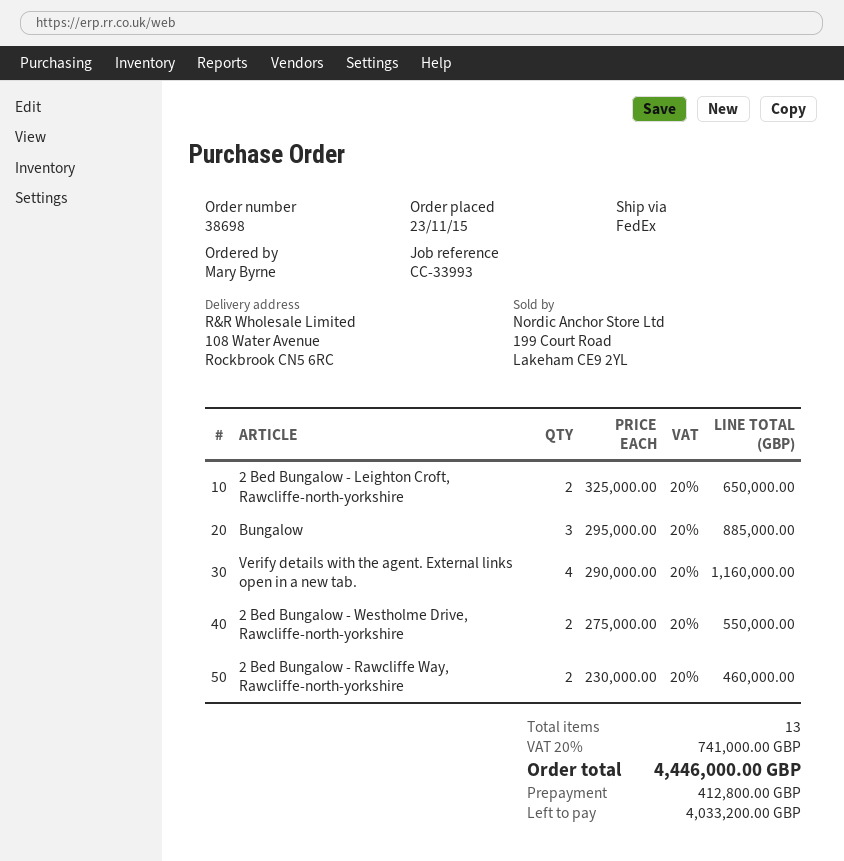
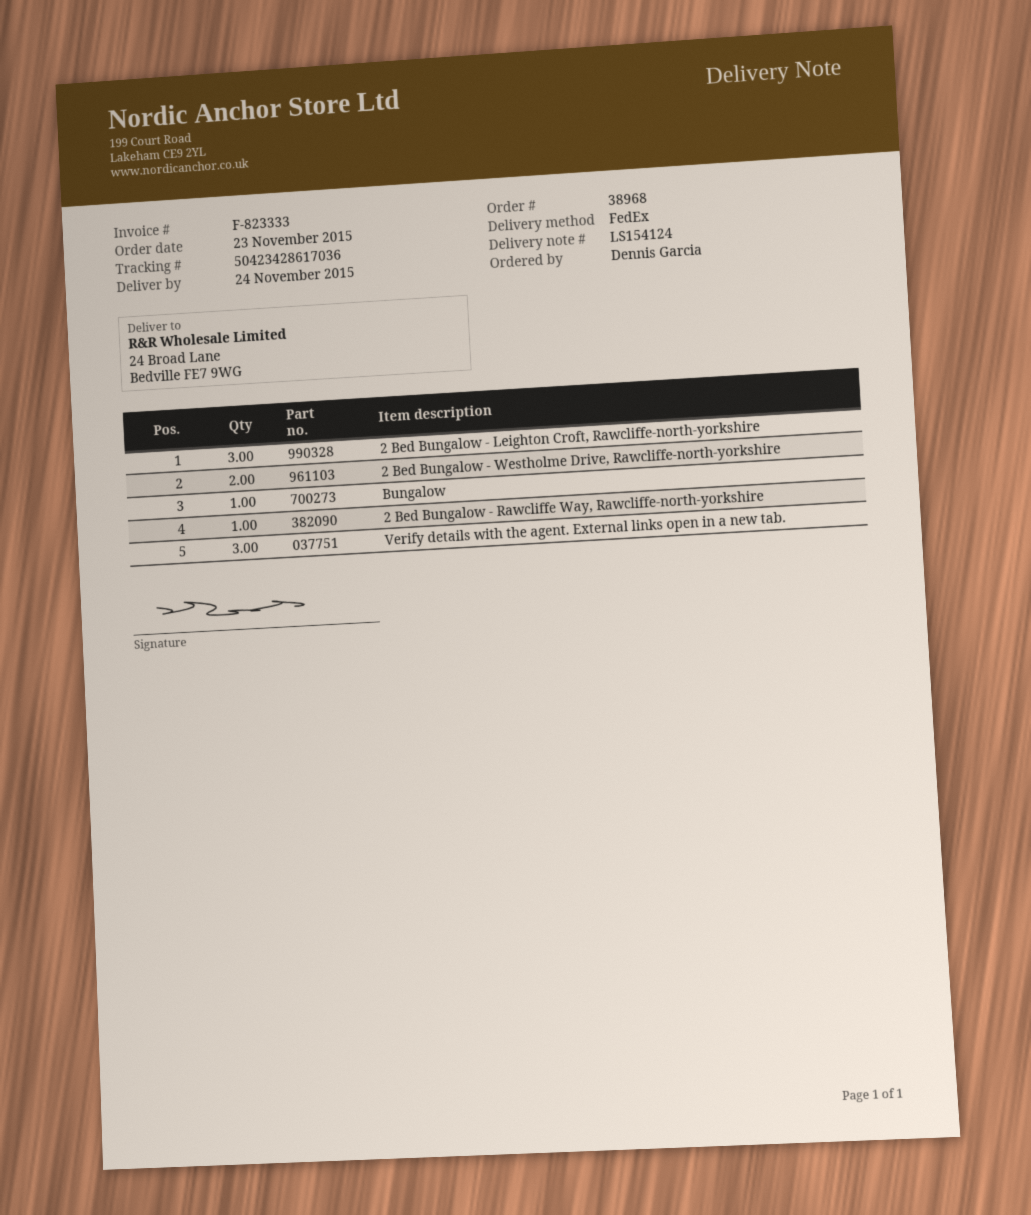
order number: 38698 -> 38968
ordered by: Mary Byrne -> Dennis Garcia
ship to: 108 Water Avenue, Rockbrook CN5 6RC -> 24 Broad Lane, Bedville FE7 9WG
2 Bed Bungalow - Leighton Croft, Rawcliffe-north-yorkshire: 2 -> 3
Bungalow: 3 -> 1
Verify details with the agent. External links open in a new tab.: 4 -> 3
2 Bed Bungalow - Rawcliffe Way, Rawcliffe-north-yorkshire: 2 -> 1

